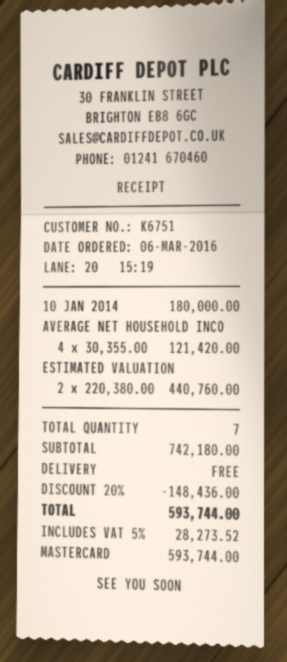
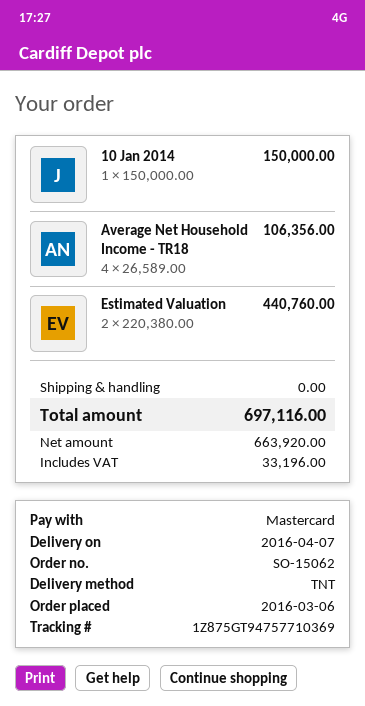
10 JAN 2014: 1 x 180000.00 = 180000.00 -> 1 x 150000.00 = 150000.00
AVERAGE NET HOUSEHOLD INCO: 4 x 30355.00 = 121420.00 -> 4 x 26589.00 = 106356.00
discount: 20% = 148436.00 -> none
tax: 28273.52 -> 33196.00
total: 593744.00 -> 697116.00

